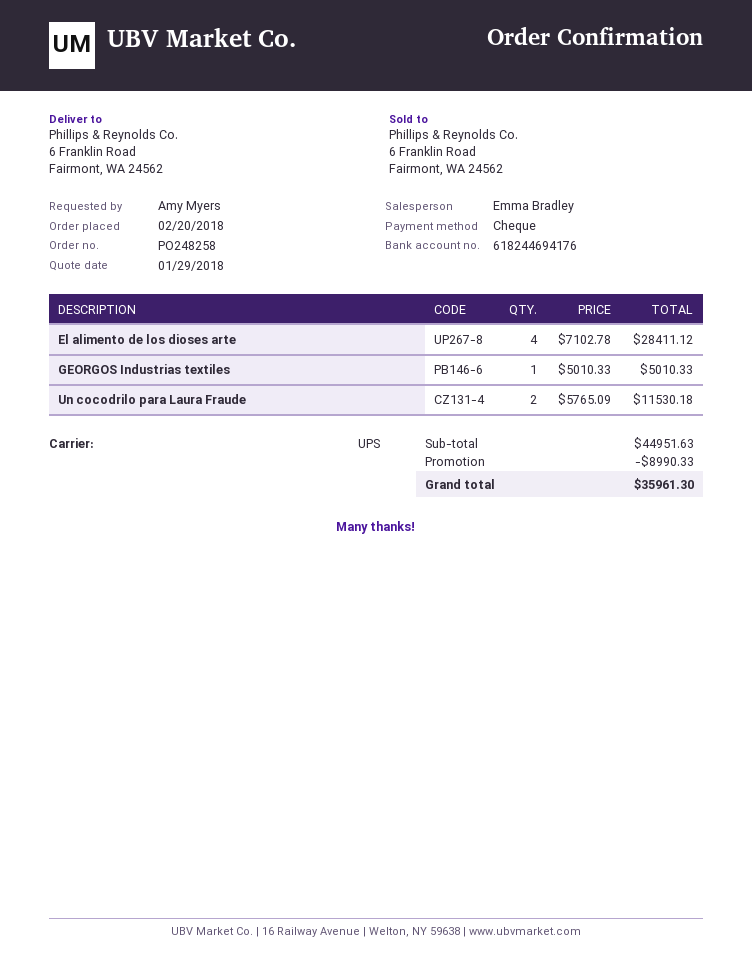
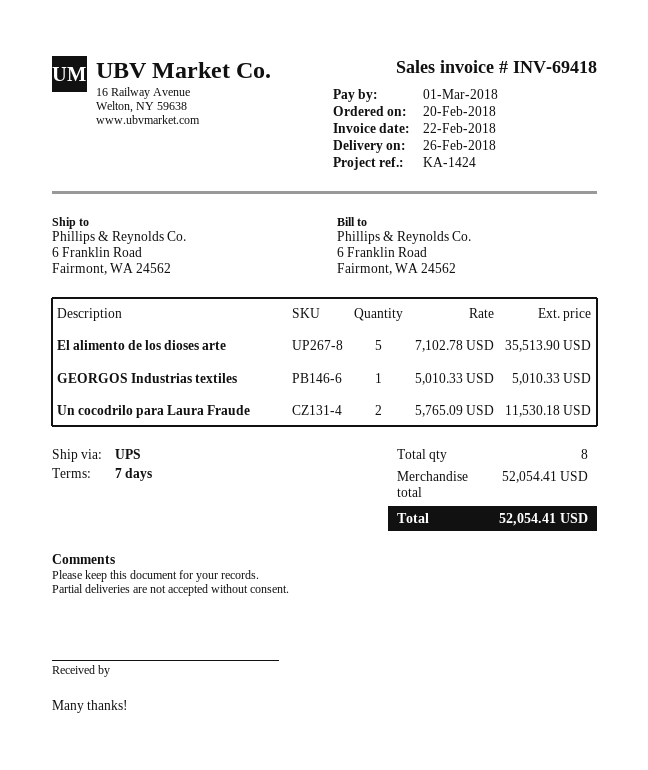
El alimento de los dioses arte: 4 x 7102.78 = 28411.12 -> 5 x 7102.78 = 35513.90
subtotal: 44951.63 -> 52054.41
discount: 8990.33 -> none
total: 35961.30 -> 52054.41

